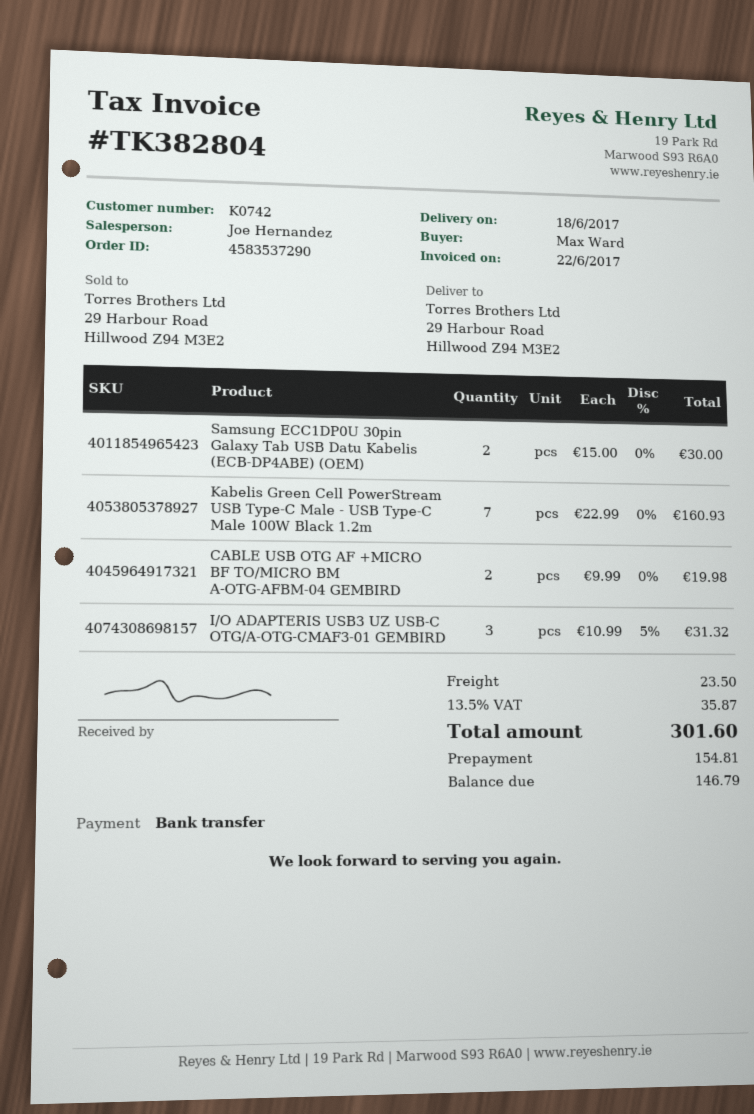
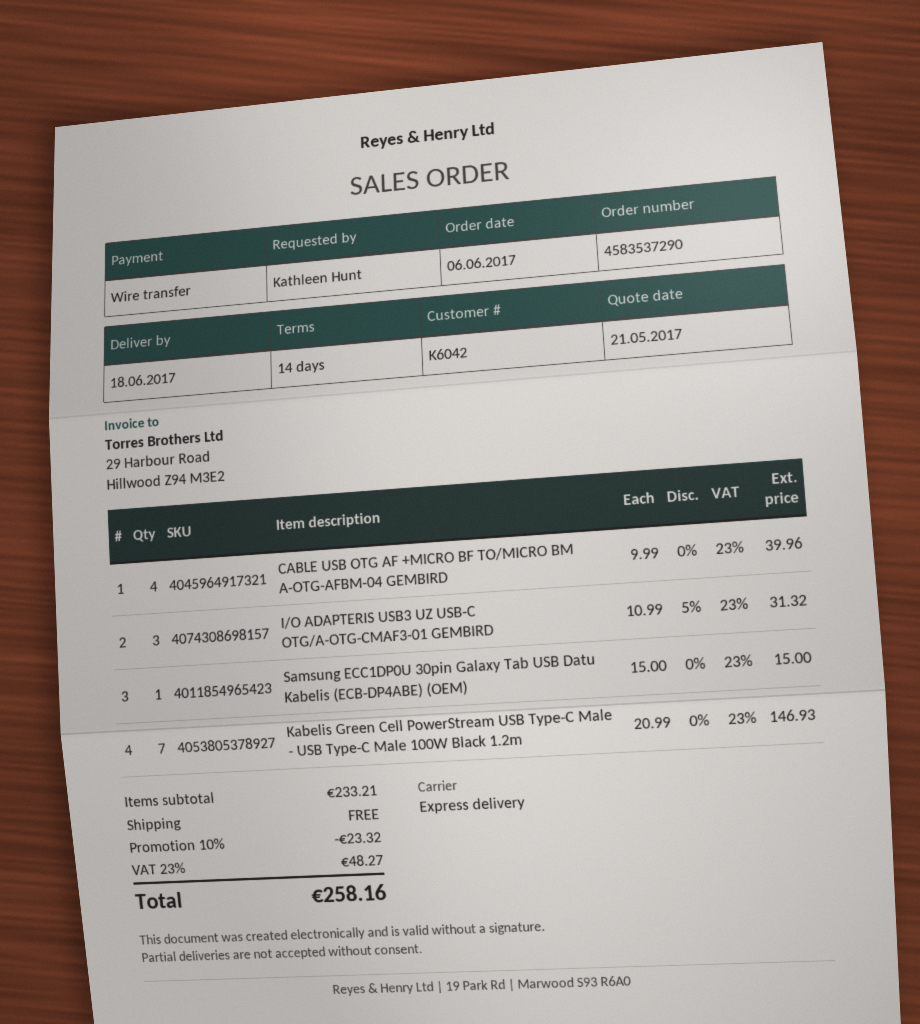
customer number: K0742 -> K6042
ordered by: Max Ward -> Kathleen Hunt
Samsung ECC1DP0U 30pin Galaxy Tab USB Datu Kabelis (ECB-DP4ABE) (OEM): 2 x 15.00 = 30.00 -> 1 x 15.00 = 15.00
Kabelis Green Cell PowerStream USB Type-C Male - USB Type-C Male 100W Black 1.2m: 7 x 22.99 = 160.93 -> 7 x 20.99 = 146.93
CABLE USB OTG AF +MICRO BF TO/MICRO BM A-OTG-AFBM-04 GEMBIRD: 2 x 9.99 = 19.98 -> 4 x 9.99 = 39.96
discount: none -> 10% = 23.32
shipping: 23.50 -> 0.00
tax: 13.5% = 35.87 -> 23% = 48.27
total: 301.60 -> 258.16

